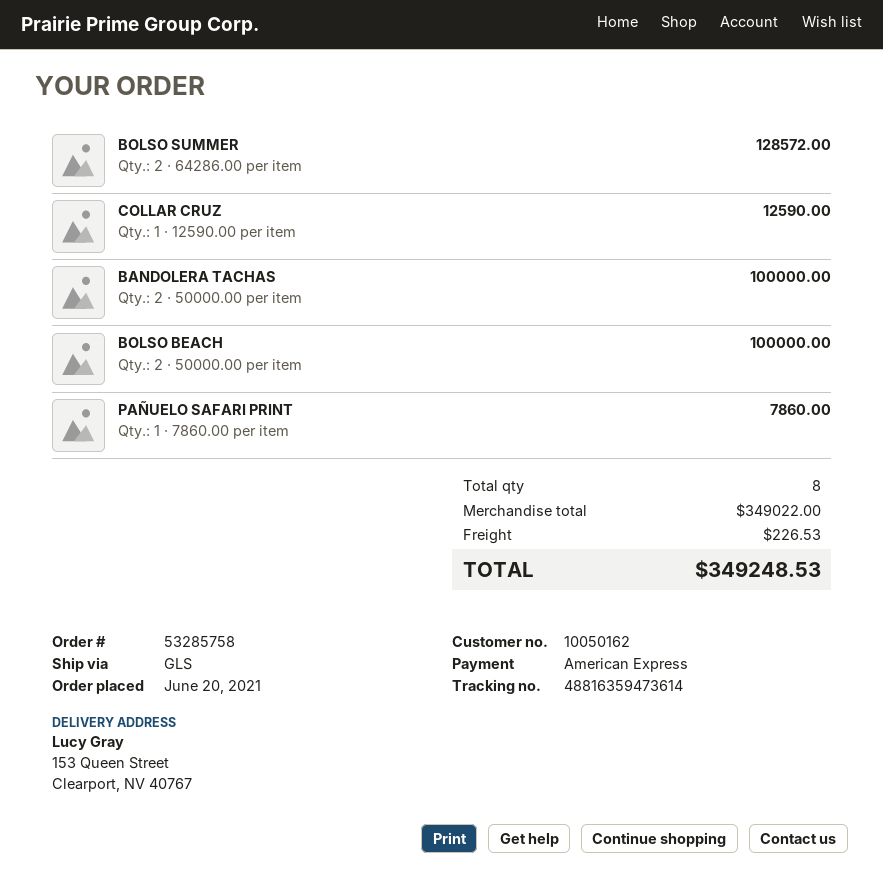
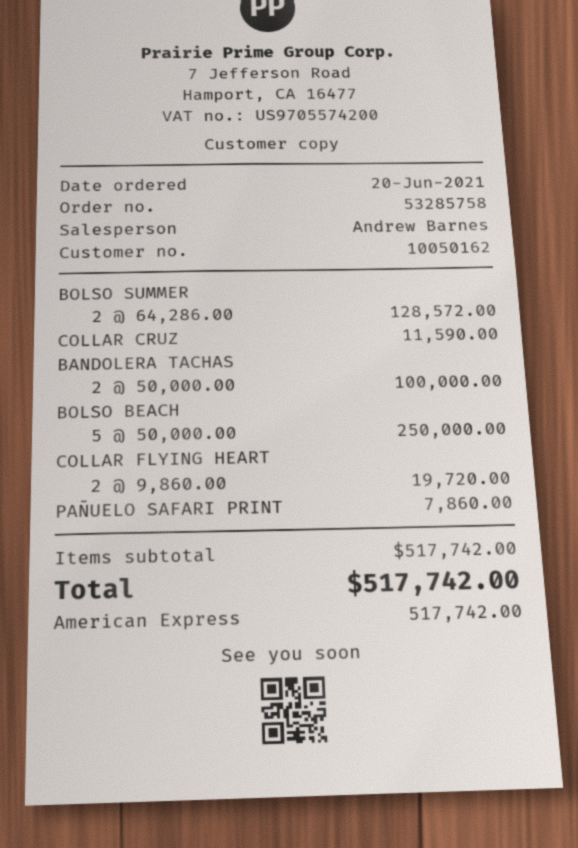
COLLAR CRUZ: 1 x 12590.00 = 12590.00 -> 1 x 11590.00 = 11590.00
BOLSO BEACH: 2 x 50000.00 = 100000.00 -> 5 x 50000.00 = 250000.00
COLLAR FLYING HEART: none -> 2 x 9860.00 = 19720.00
subtotal: 349022.00 -> 517742.00
shipping: 226.53 -> none
total: 349248.53 -> 517742.00

